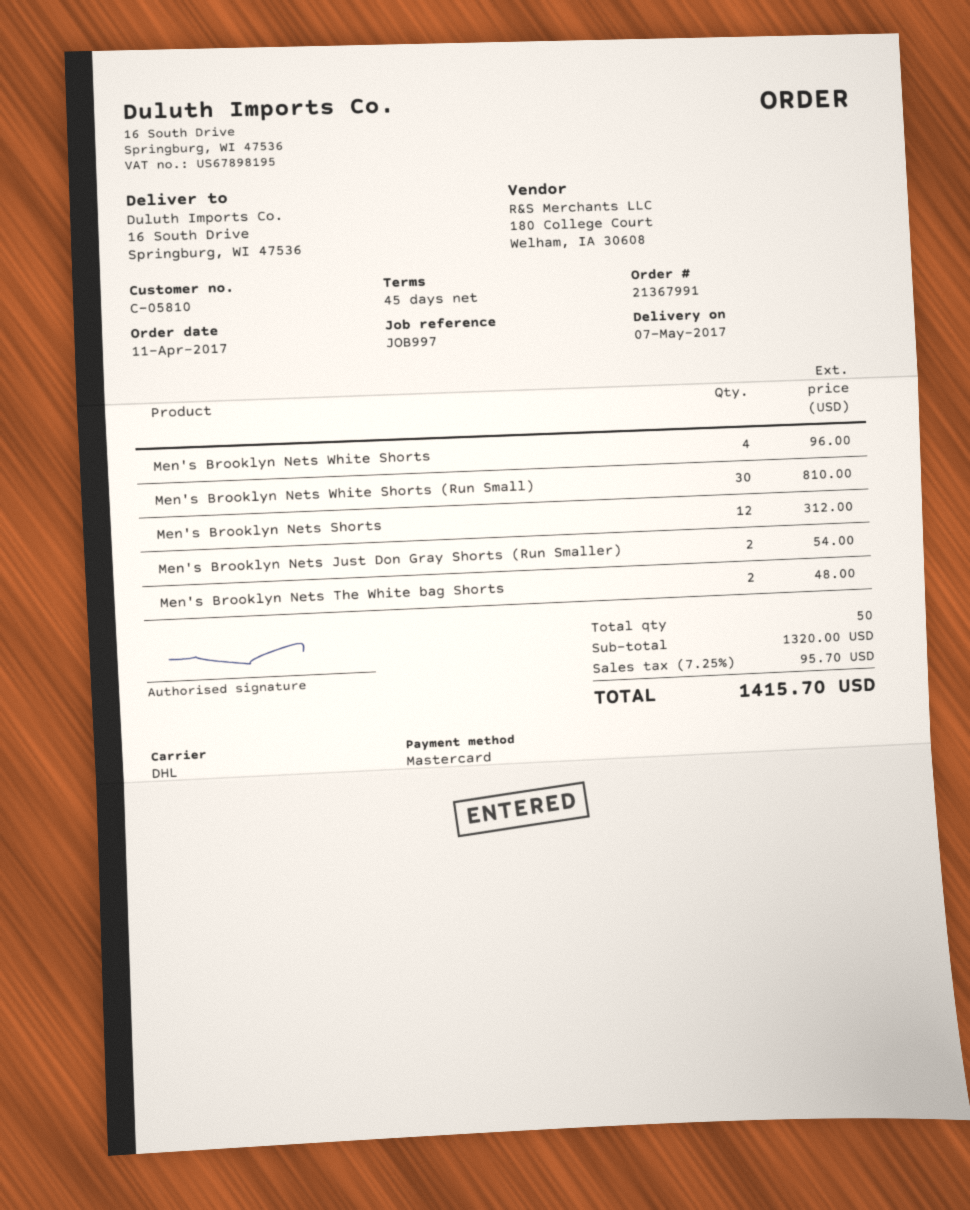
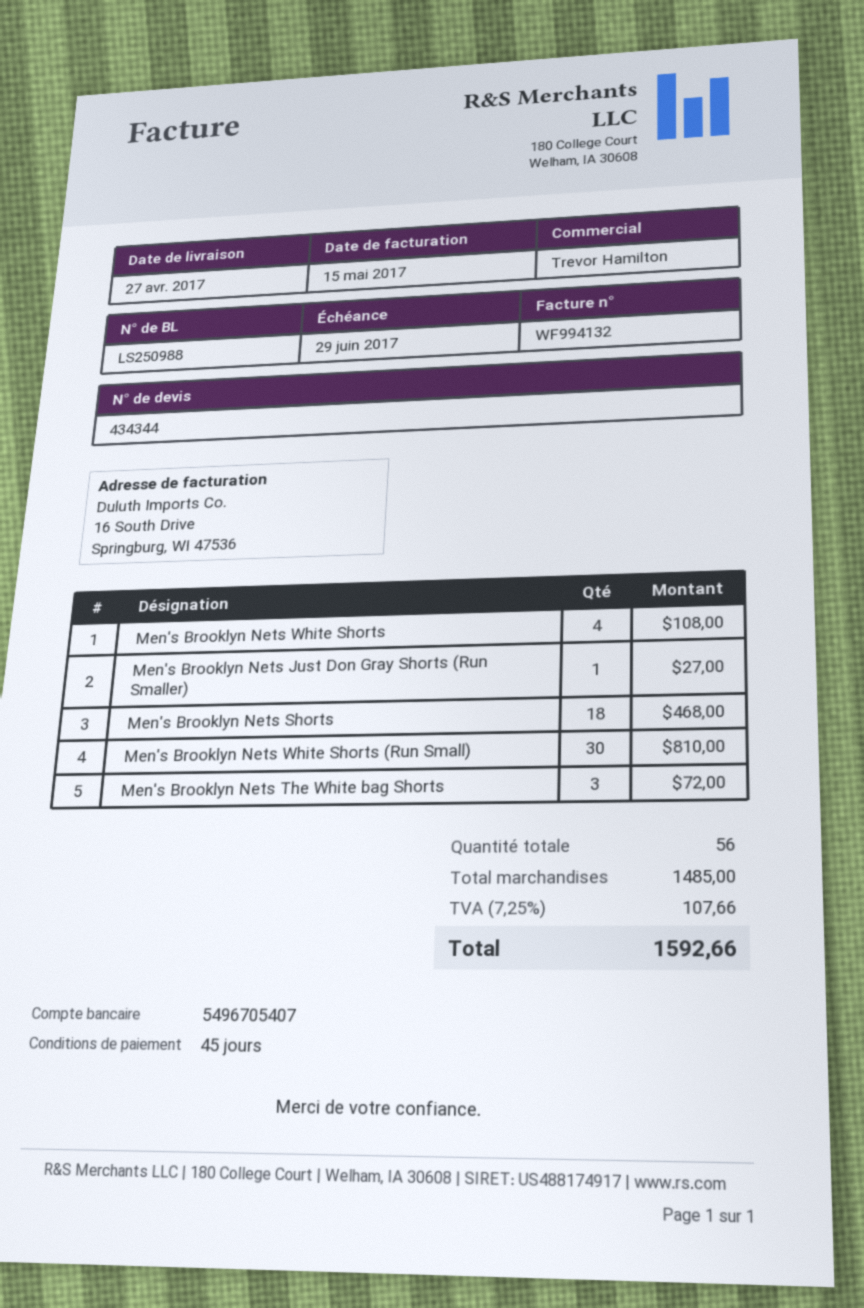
delivery date: 2017-05-07 -> 2017-04-27
Men's Brooklyn Nets White Shorts: 4 for 96.00 -> 4 for 108.00
Men's Brooklyn Nets Shorts: 12 for 312.00 -> 18 for 468.00
Men's Brooklyn Nets Just Don Gray Shorts (Run Smaller): 2 for 54.00 -> 1 for 27.00
Men's Brooklyn Nets The White bag Shorts: 2 for 48.00 -> 3 for 72.00
total quantity: 50 -> 56
subtotal: 1320.00 -> 1485.00
tax: 7.25% = 95.70 -> 7.25% = 107.66
total: 1415.70 -> 1592.66

